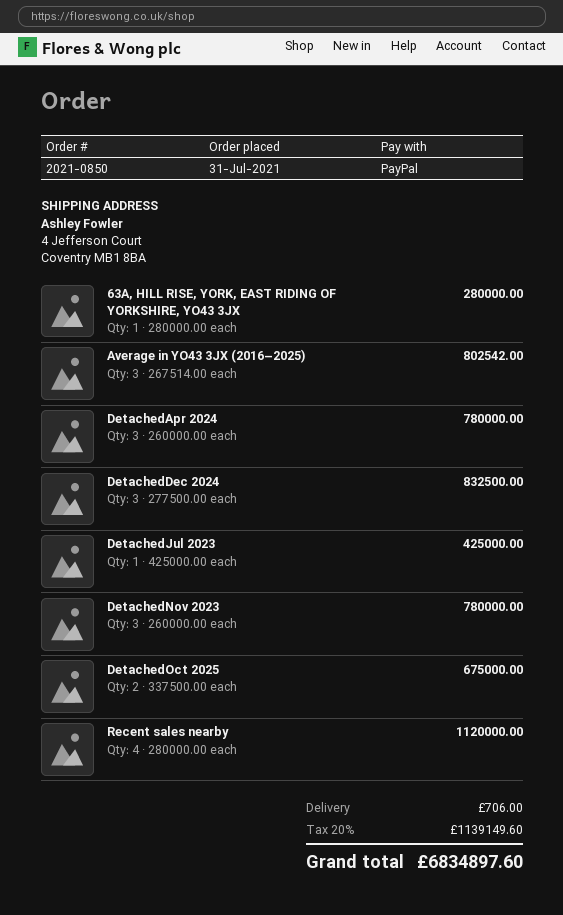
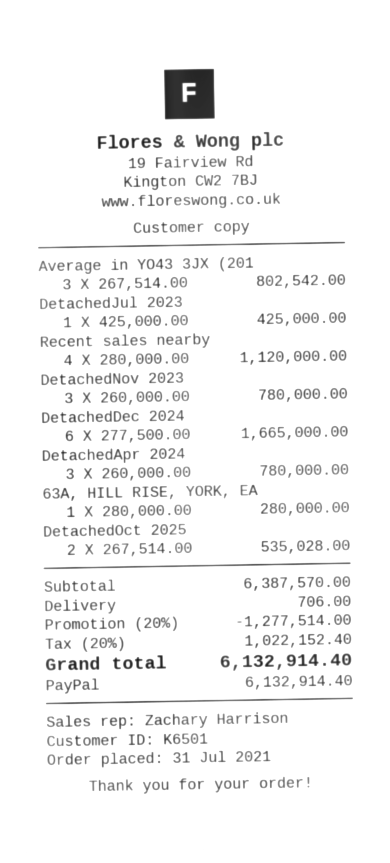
DetachedDec 2024: 3 x 277500.00 = 832500.00 -> 6 x 277500.00 = 1665000.00
DetachedOct 2025: 2 x 337500.00 = 675000.00 -> 2 x 267514.00 = 535028.00
discount: none -> 20% = 1277514.00
tax: 20% = 1139149.60 -> 20% = 1022152.40
total: 6834897.60 -> 6132914.40

